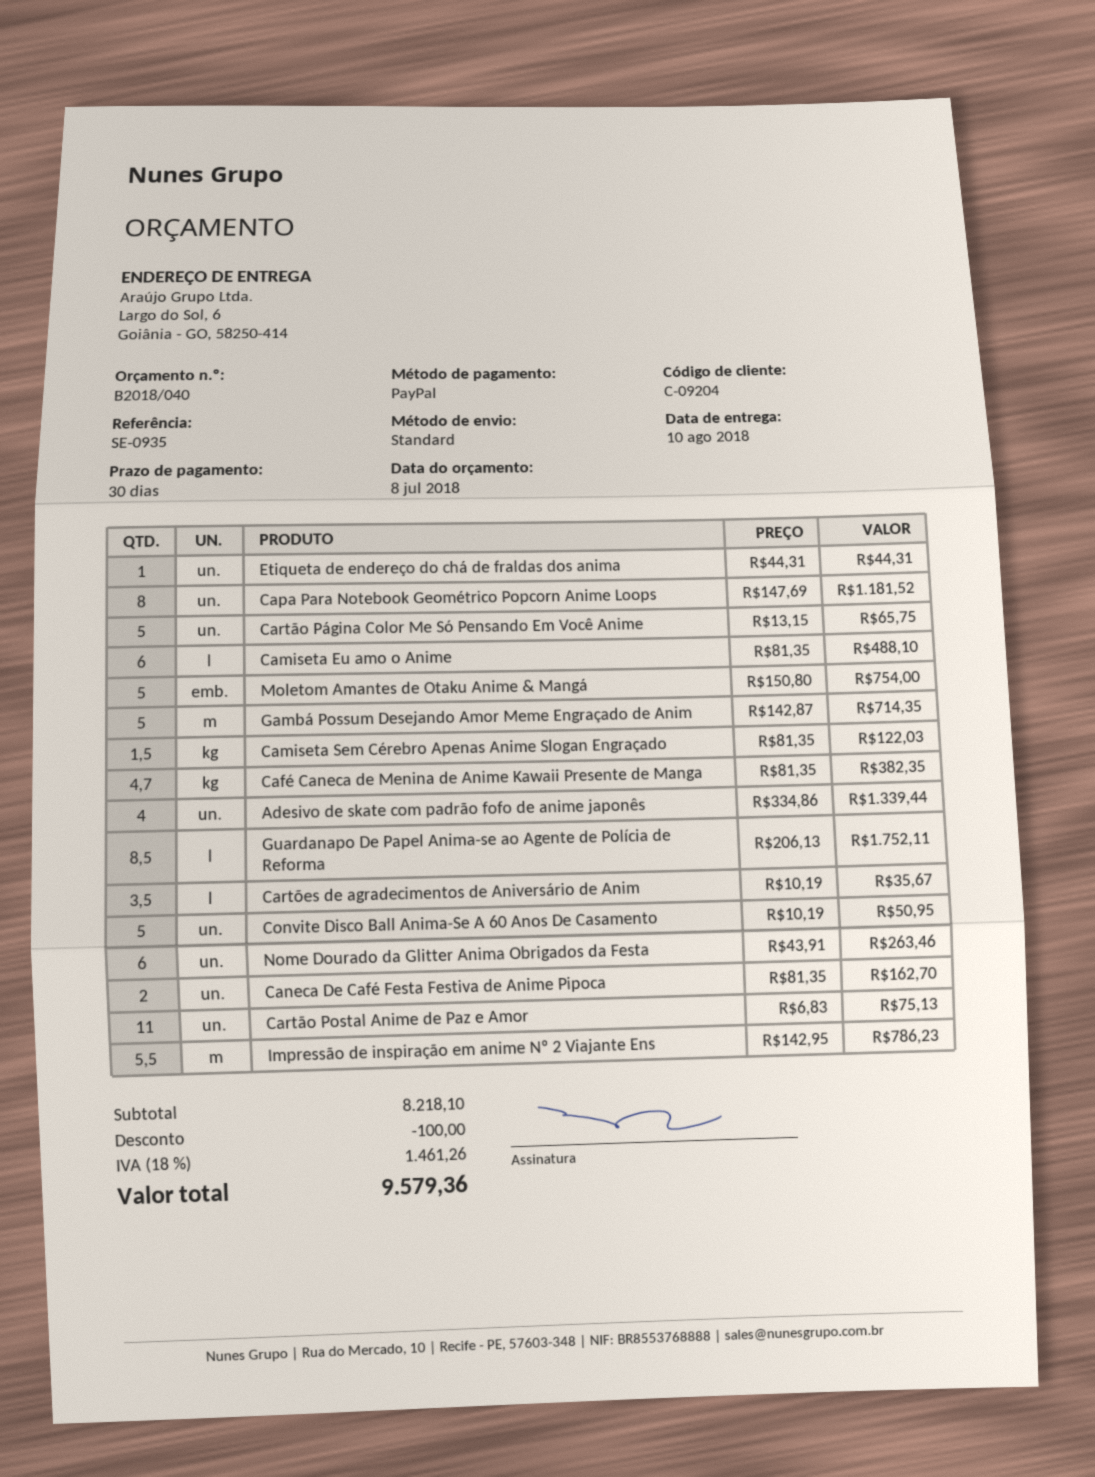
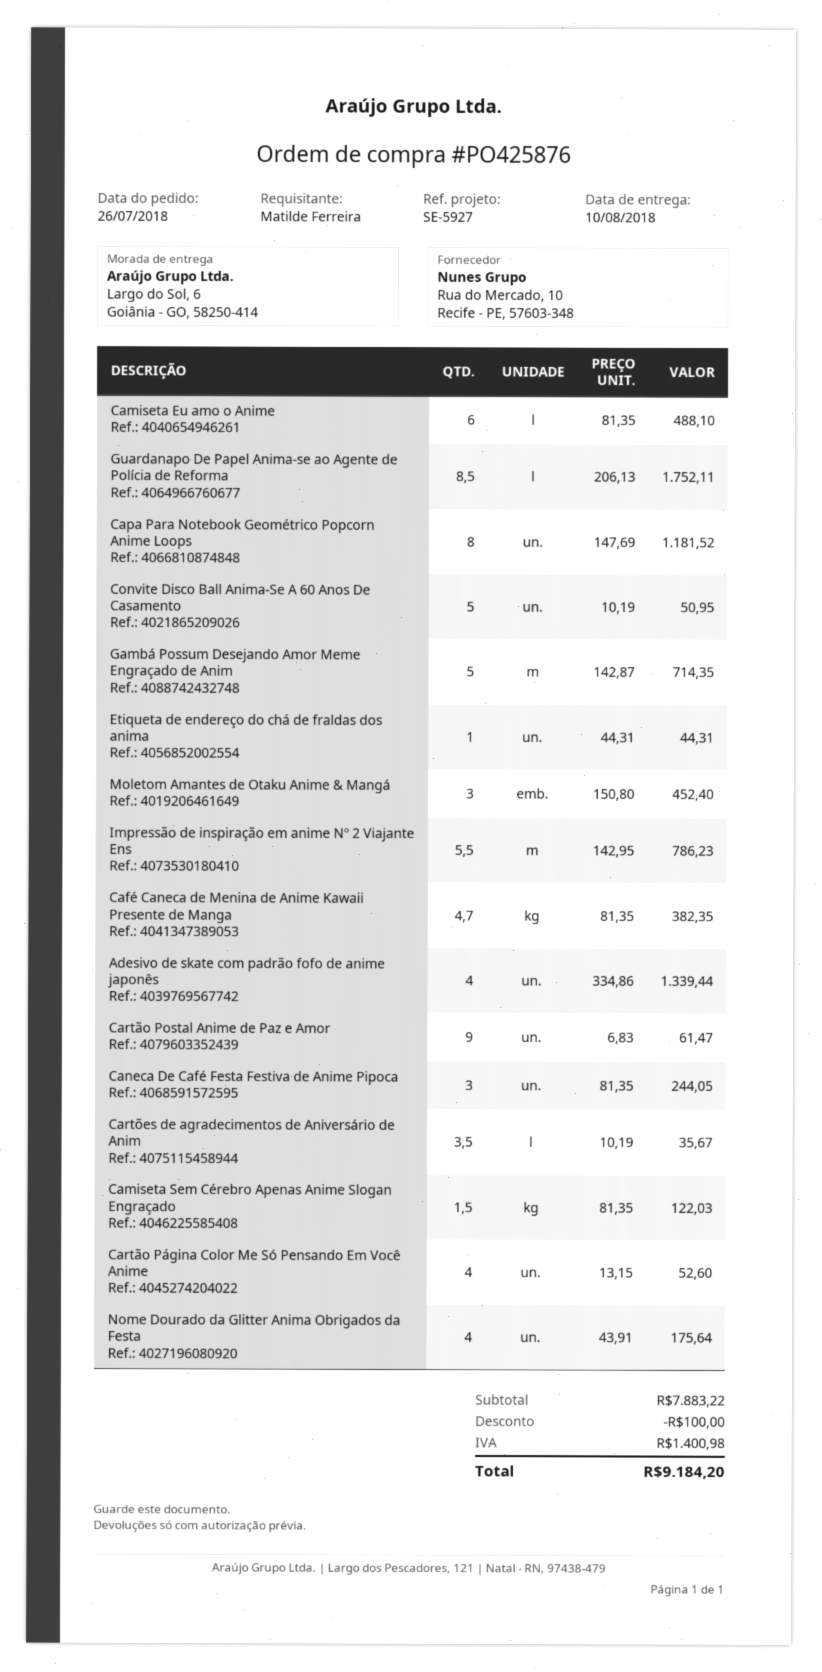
reference: SE-0935 -> SE-5927
Cartão Página Color Me Só Pensando Em Você Anime: 5 x 13.15 = 65.75 -> 4 x 13.15 = 52.60
Moletom Amantes de Otaku Anime & Mangá: 5 x 150.80 = 754.00 -> 3 x 150.80 = 452.40
Nome Dourado da Glitter Anima Obrigados da Festa: 6 x 43.91 = 263.46 -> 4 x 43.91 = 175.64
Caneca De Café Festa Festiva de Anime Pipoca: 2 x 81.35 = 162.70 -> 3 x 81.35 = 244.05
Cartão Postal Anime de Paz e Amor: 11 x 6.83 = 75.13 -> 9 x 6.83 = 61.47
subtotal: 8218.10 -> 7883.22
tax: 1461.26 -> 1400.98
total: 9579.36 -> 9184.20

